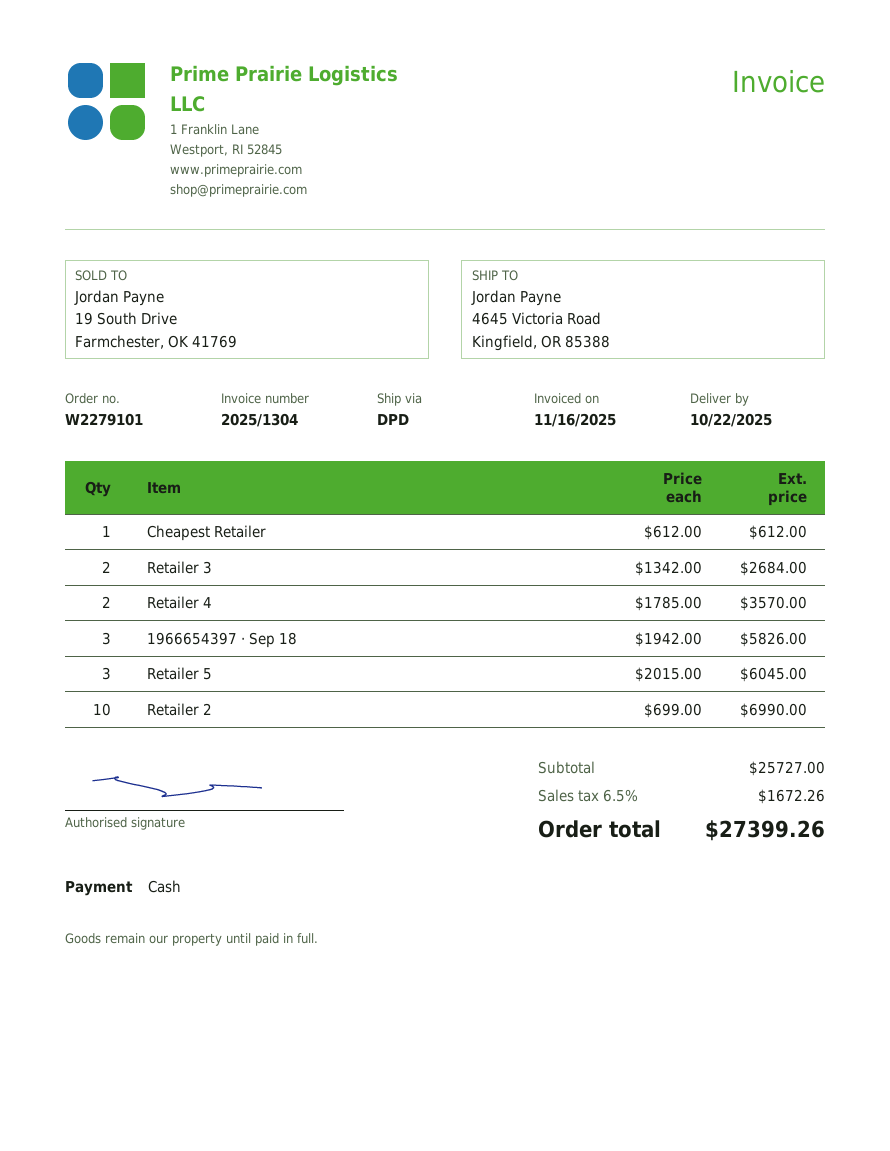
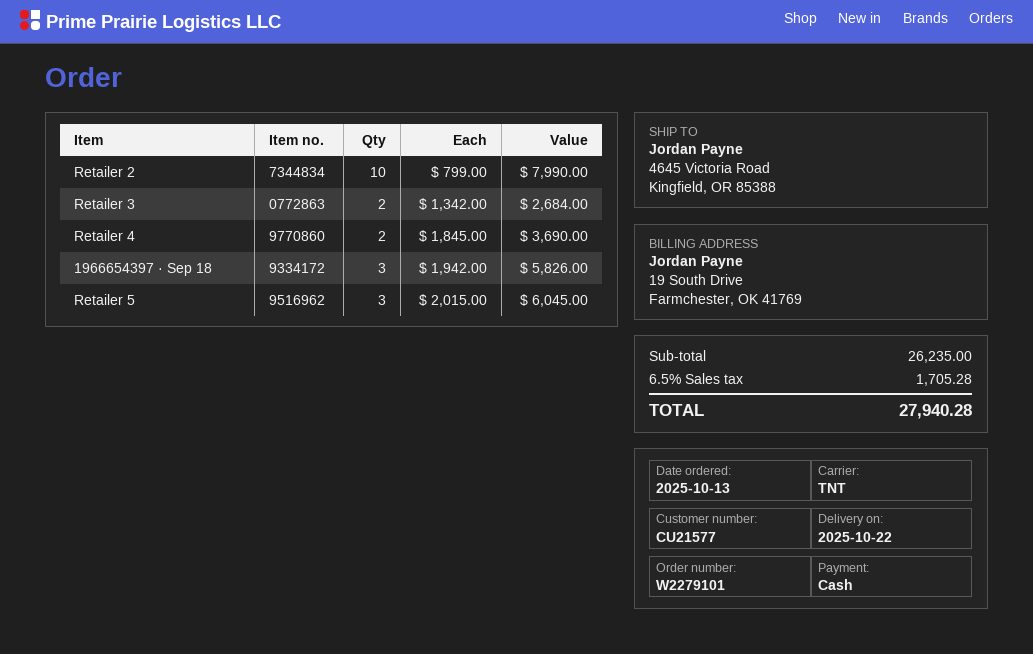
shipping method: DPD -> TNT
Cheapest Retailer: 1 x 612.00 = 612.00 -> none
Retailer 4: 2 x 1785.00 = 3570.00 -> 2 x 1845.00 = 3690.00
Retailer 2: 10 x 699.00 = 6990.00 -> 10 x 799.00 = 7990.00
subtotal: 25727.00 -> 26235.00
tax: 6.5% = 1672.26 -> 6.5% = 1705.28
total: 27399.26 -> 27940.28

